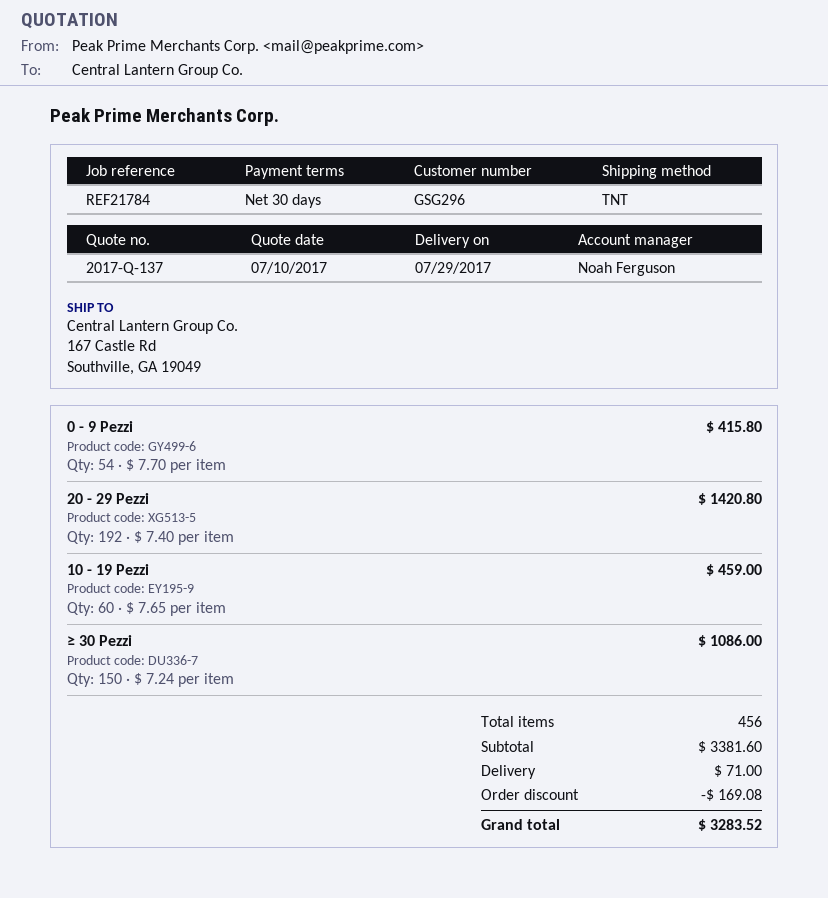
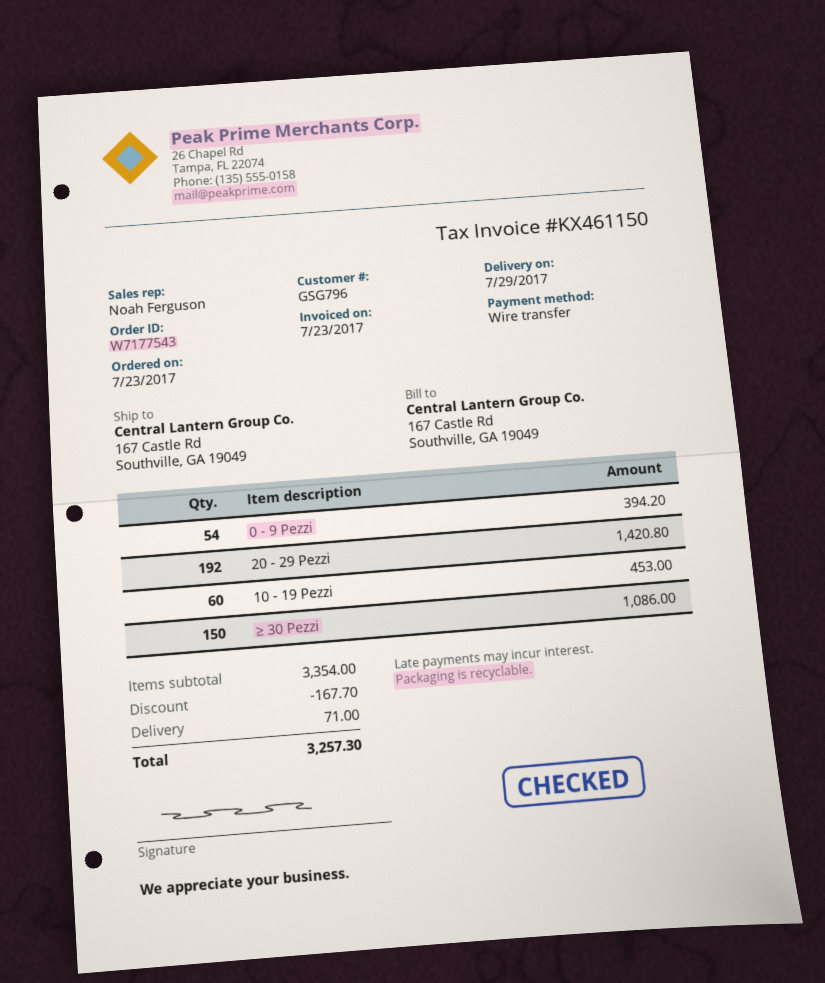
customer number: GSG296 -> GSG796
0 - 9 Pezzi: 54 for 415.80 -> 54 for 394.20
10 - 19 Pezzi: 60 for 459.00 -> 60 for 453.00
subtotal: 3381.60 -> 3354.00
discount: 169.08 -> 167.70
total: 3283.52 -> 3257.30

